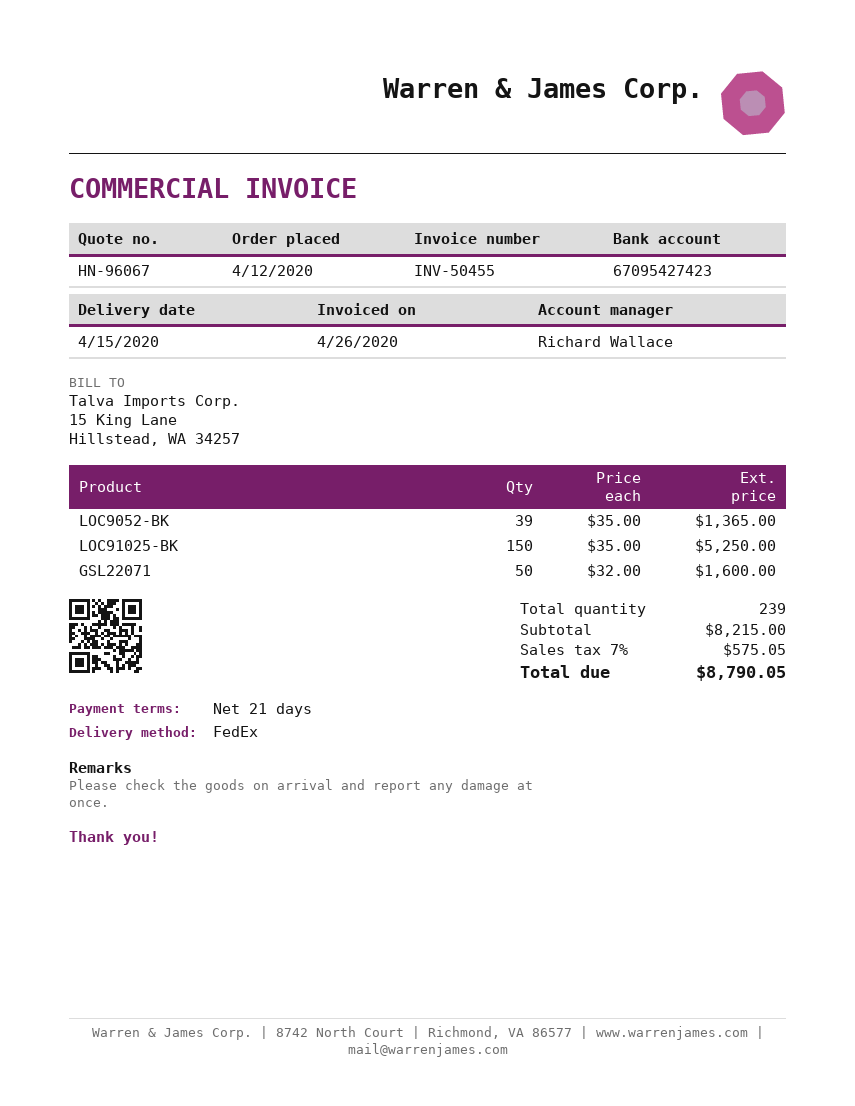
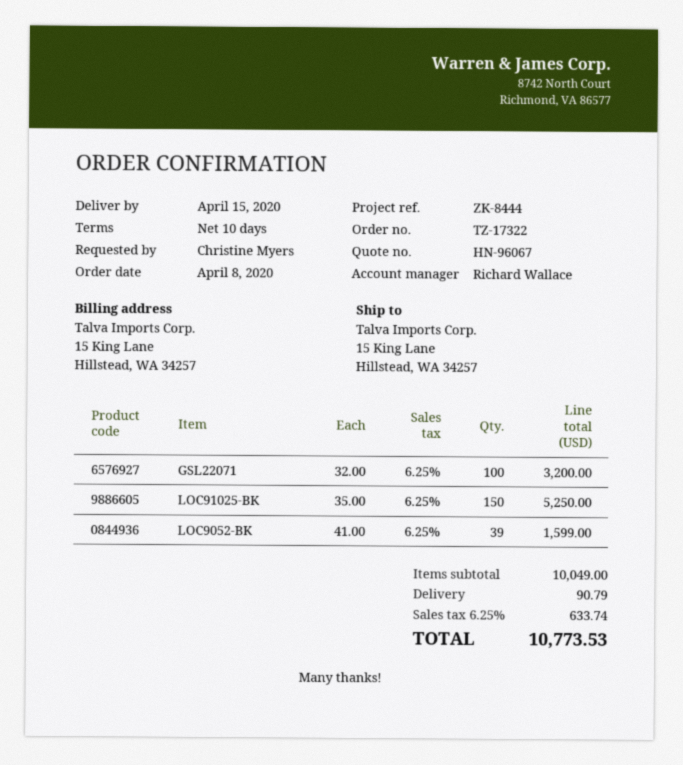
order date: 2020-04-12 -> 2020-04-08
payment terms: 21 days -> 10 days
LOC9052-BK: 39 x 35.00 = 1365.00 -> 39 x 41.00 = 1599.00
GSL22071: 50 x 32.00 = 1600.00 -> 100 x 32.00 = 3200.00
subtotal: 8215.00 -> 10049.00
shipping: none -> 90.79
tax: 7% = 575.05 -> 6.25% = 633.74
total: 8790.05 -> 10773.53

